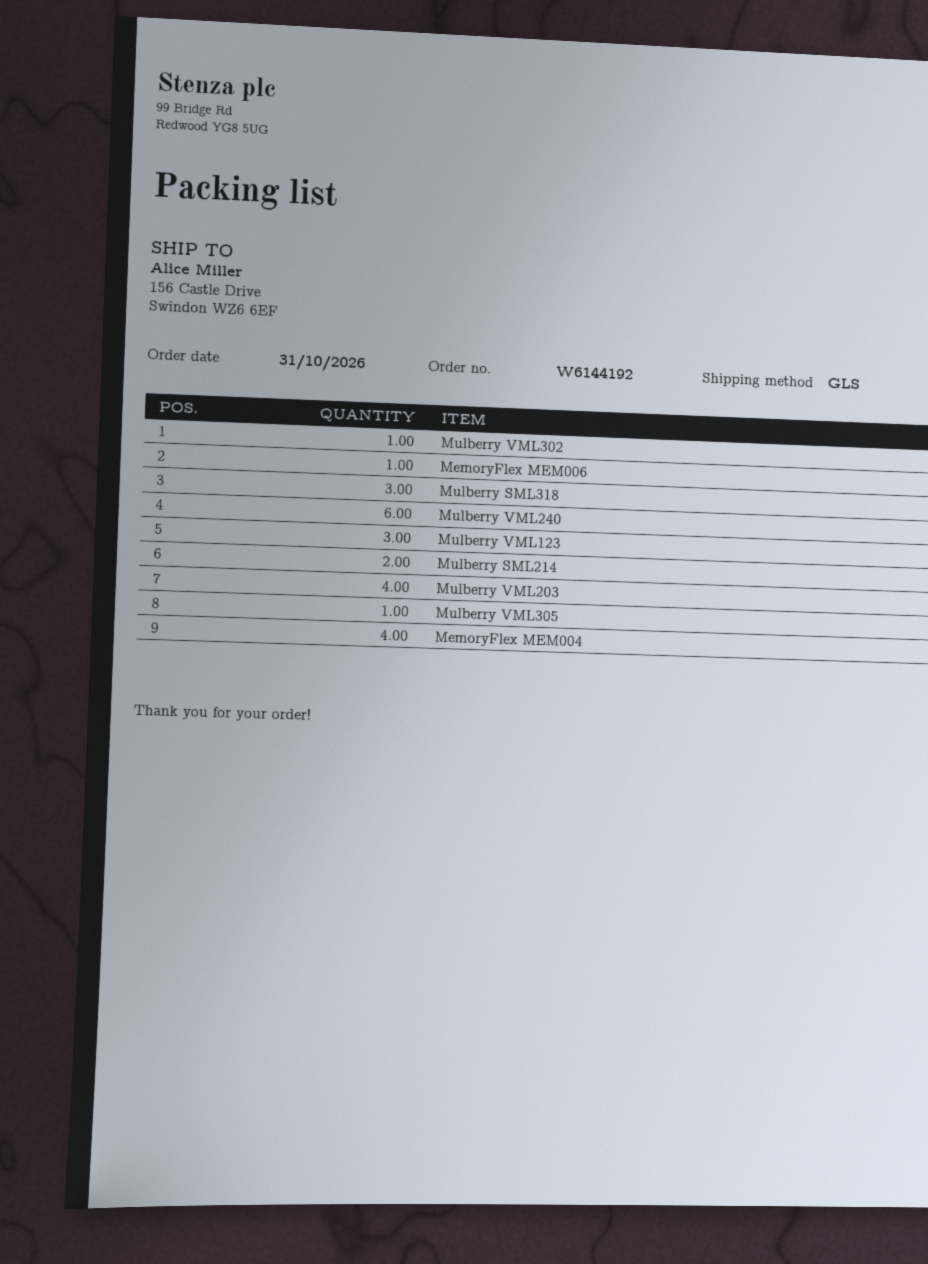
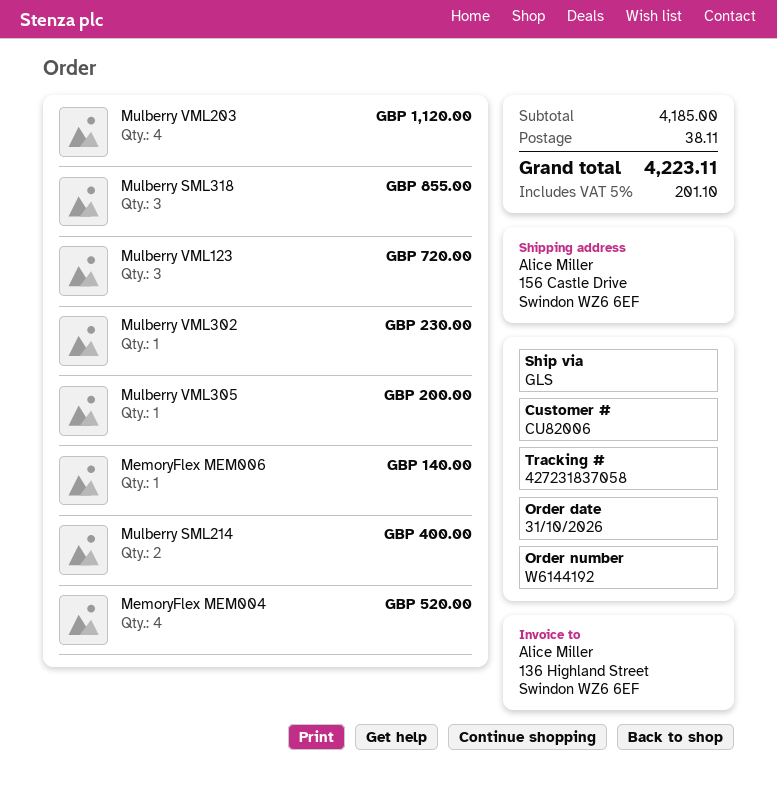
Mulberry VML240: 6 -> none

